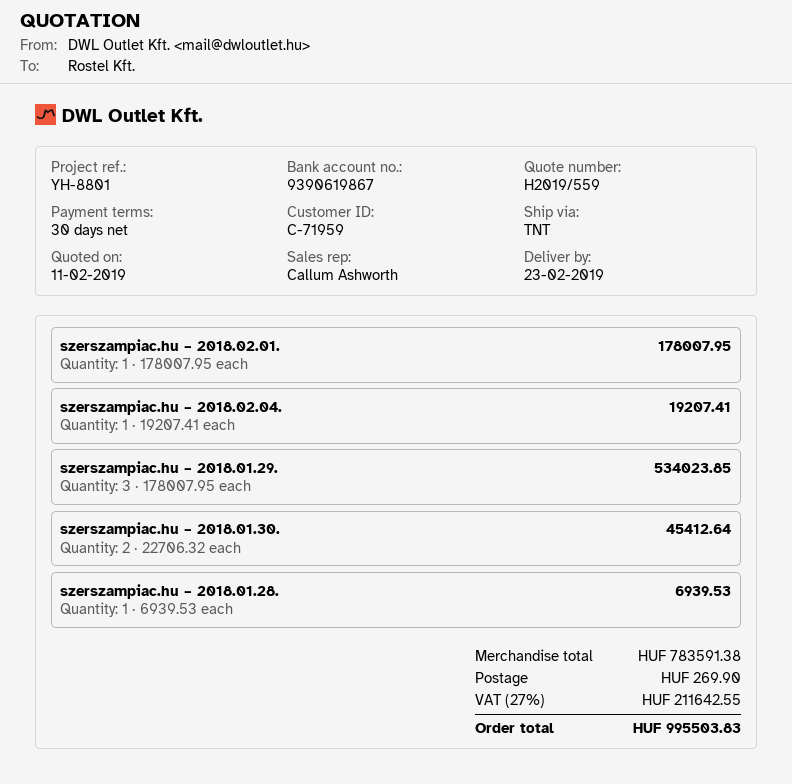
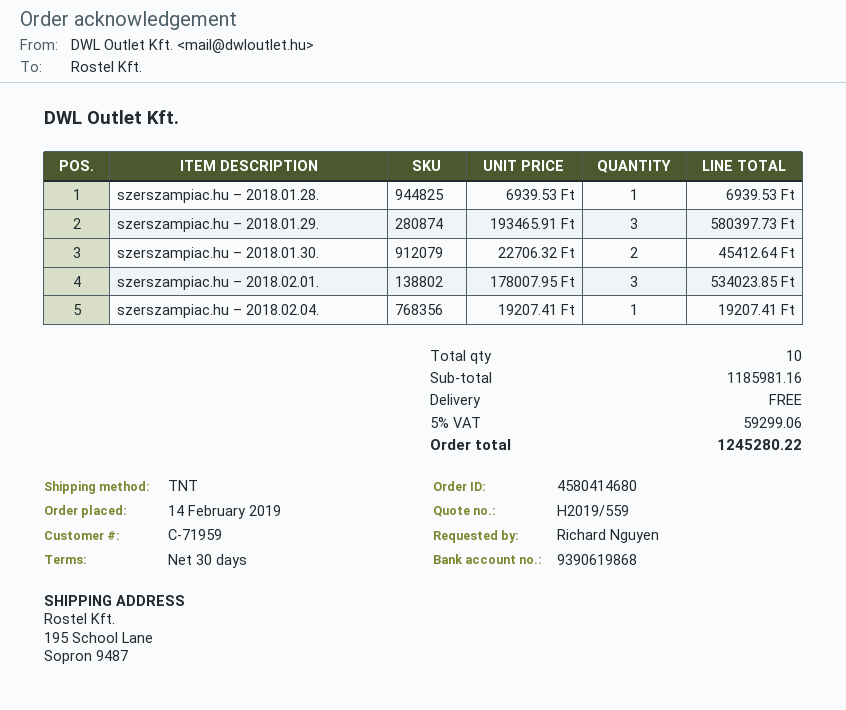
bank account: 9390619867 -> 9390619868
szerszampiac.hu – 2018.02.01.: 1 x 178007.95 = 178007.95 -> 3 x 178007.95 = 534023.85
szerszampiac.hu – 2018.01.29.: 3 x 178007.95 = 534023.85 -> 3 x 193465.91 = 580397.73
subtotal: 783591.38 -> 1185981.16
shipping: 269.90 -> 0.00
tax: 27% = 211642.55 -> 5% = 59299.06
total: 995503.83 -> 1245280.22

